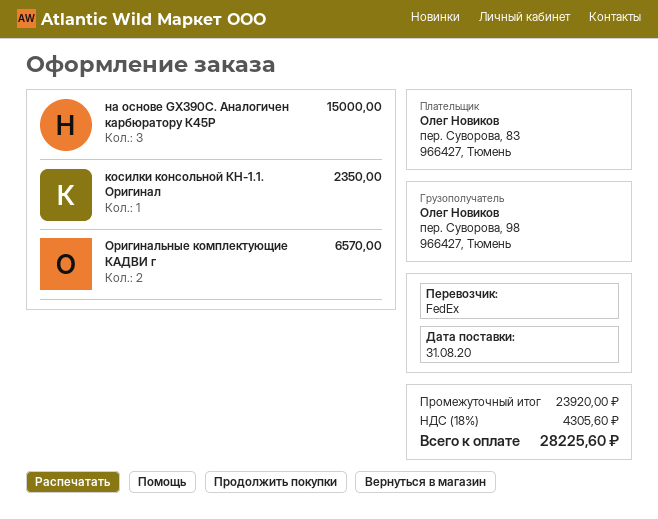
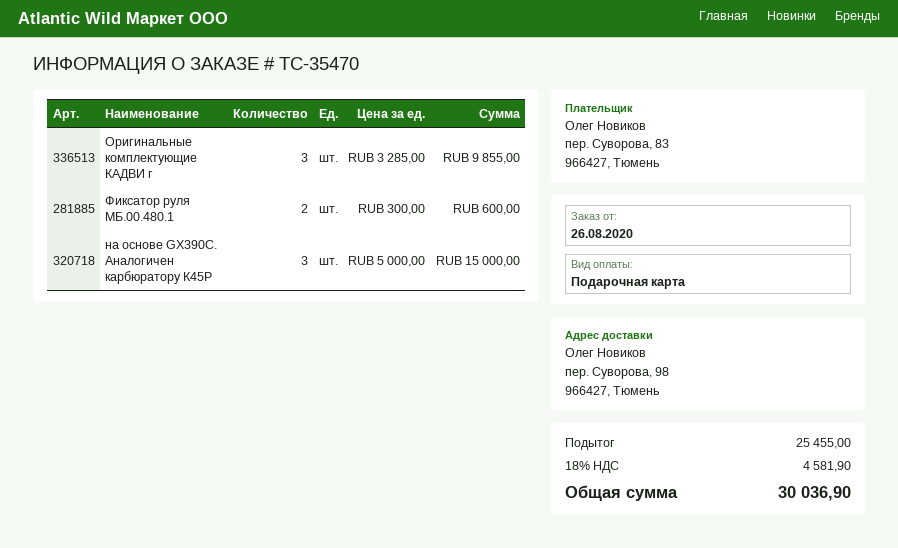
косилки консольной КН-1.1. Оригинал: 1 for 2350.00 -> none
Оригинальные комплектующие КАДВИ г: 2 for 6570.00 -> 3 for 9855.00
Фиксатор руля МБ.00.480.1: none -> 2 for 600.00
subtotal: 23920.00 -> 25455.00
tax: 18% = 4305.60 -> 18% = 4581.90
total: 28225.60 -> 30036.90

